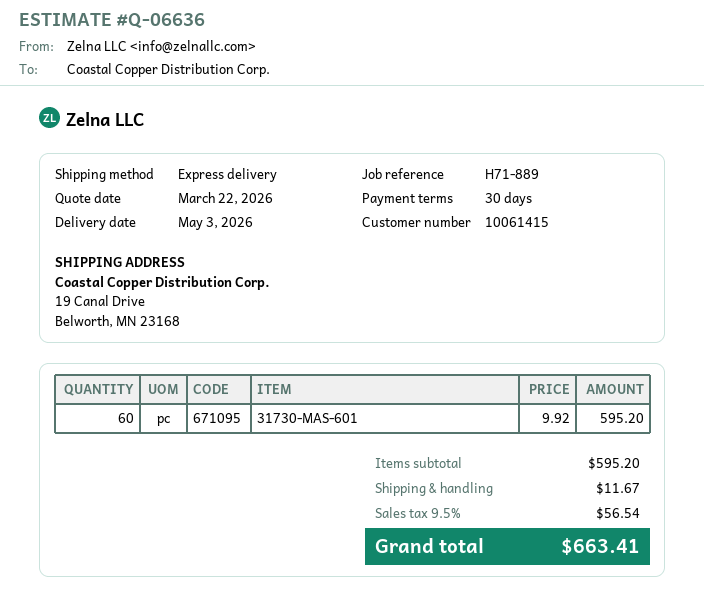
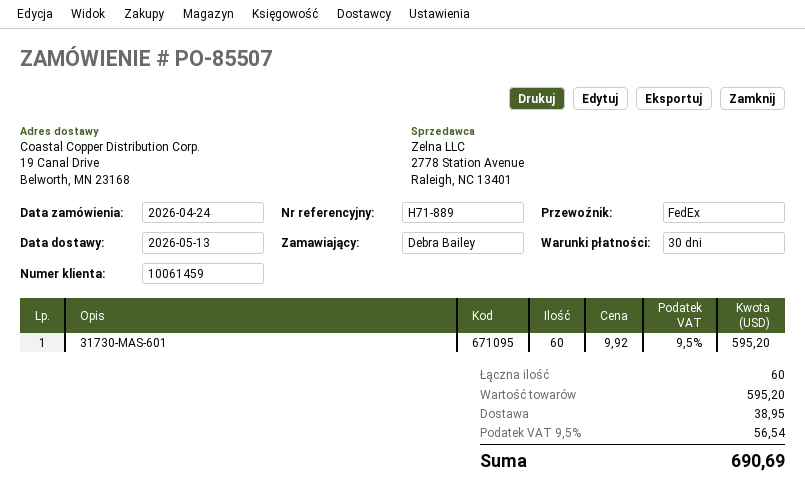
delivery date: 2026-05-03 -> 2026-05-13
customer number: 10061415 -> 10061459
shipping method: express -> FedEx
shipping: 11.67 -> 38.95
total: 663.41 -> 690.69

